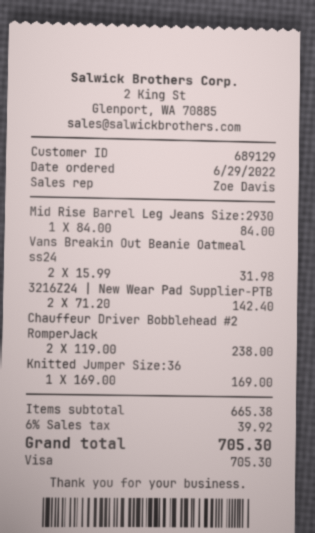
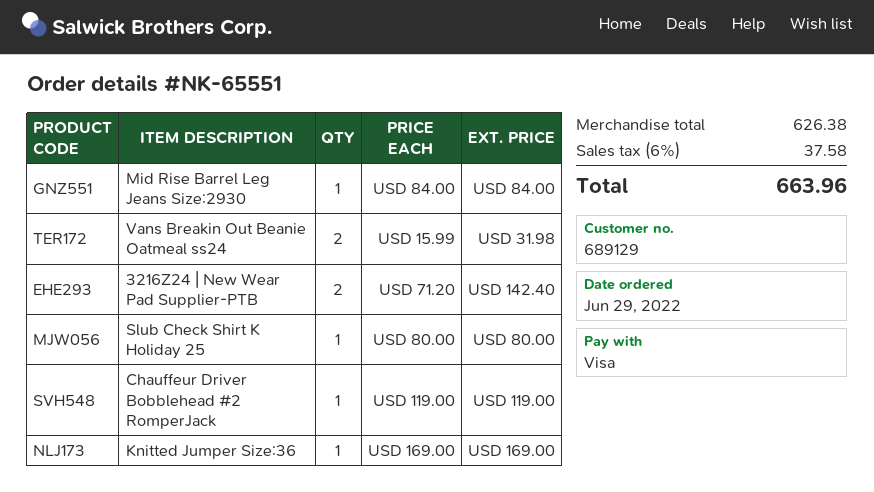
Chauffeur Driver Bobblehead #2 RomperJack: 2 x 119.00 = 238.00 -> 1 x 119.00 = 119.00
Slub Check Shirt K Holiday 25: none -> 1 x 80.00 = 80.00
subtotal: 665.38 -> 626.38
tax: 6% = 39.92 -> 6% = 37.58
total: 705.30 -> 663.96

